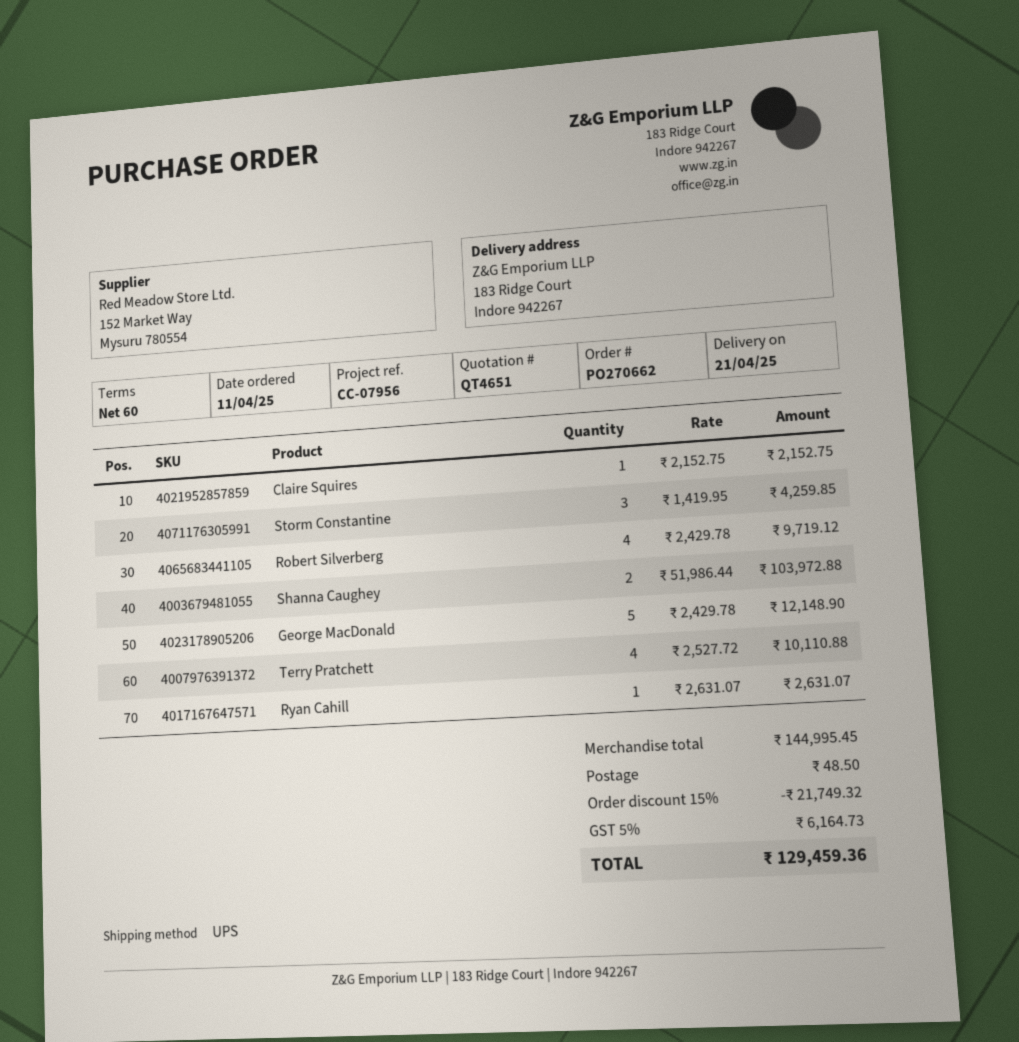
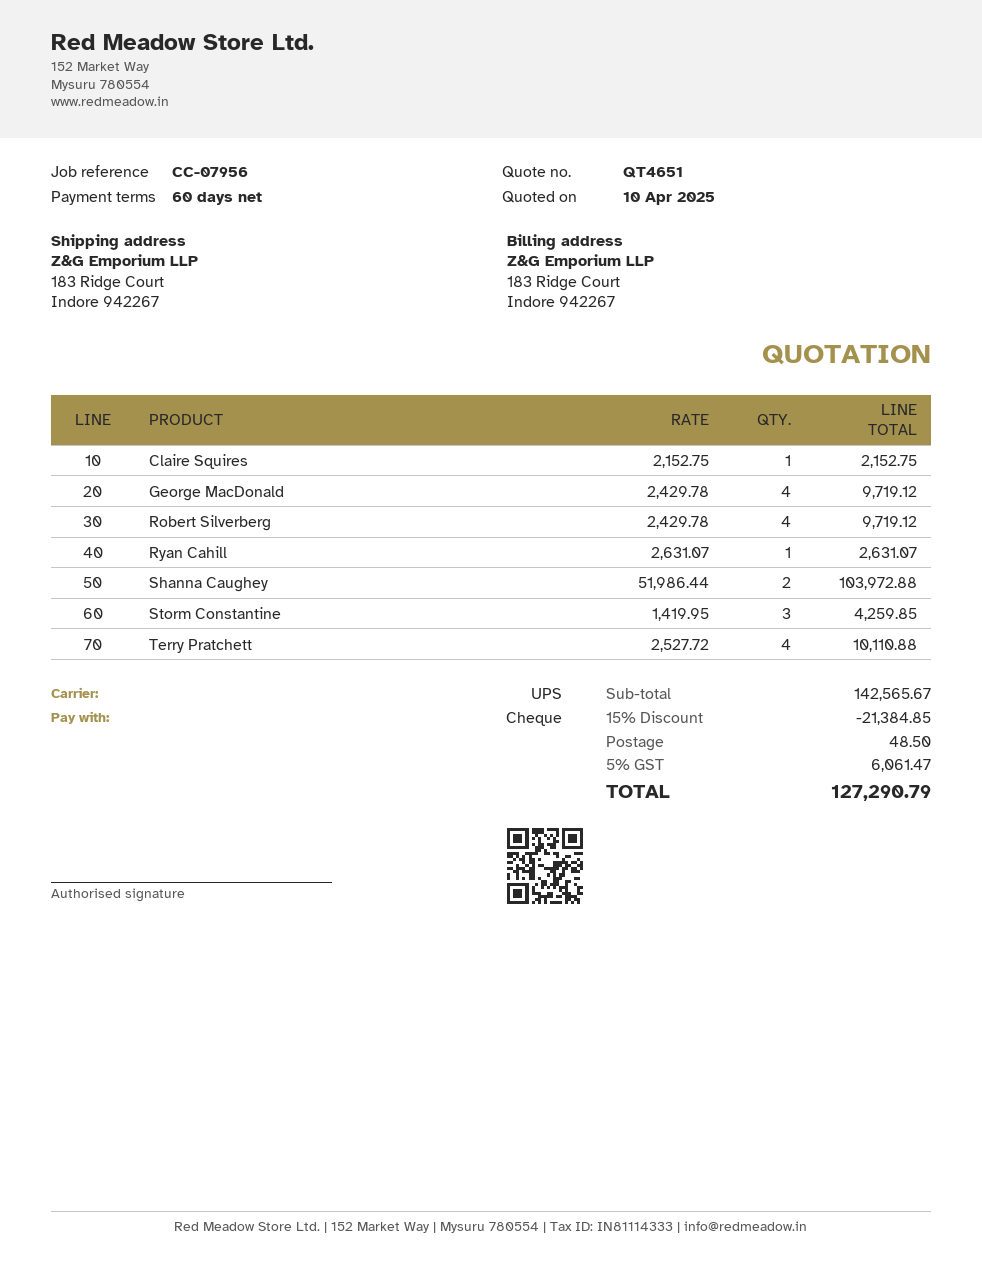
George MacDonald: 5 x 2429.78 = 12148.90 -> 4 x 2429.78 = 9719.12
subtotal: 144995.45 -> 142565.67
discount: 15% = 21749.32 -> 15% = 21384.85
tax: 5% = 6164.73 -> 5% = 6061.47
total: 129459.36 -> 127290.79

